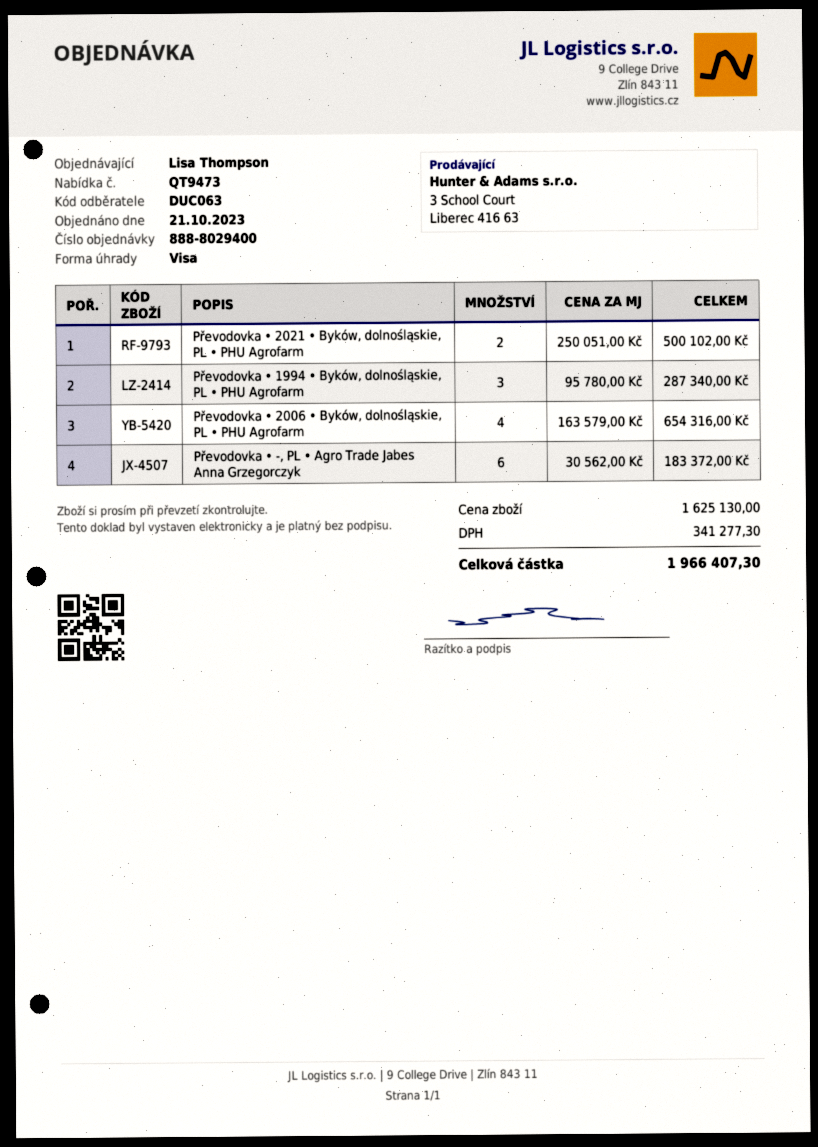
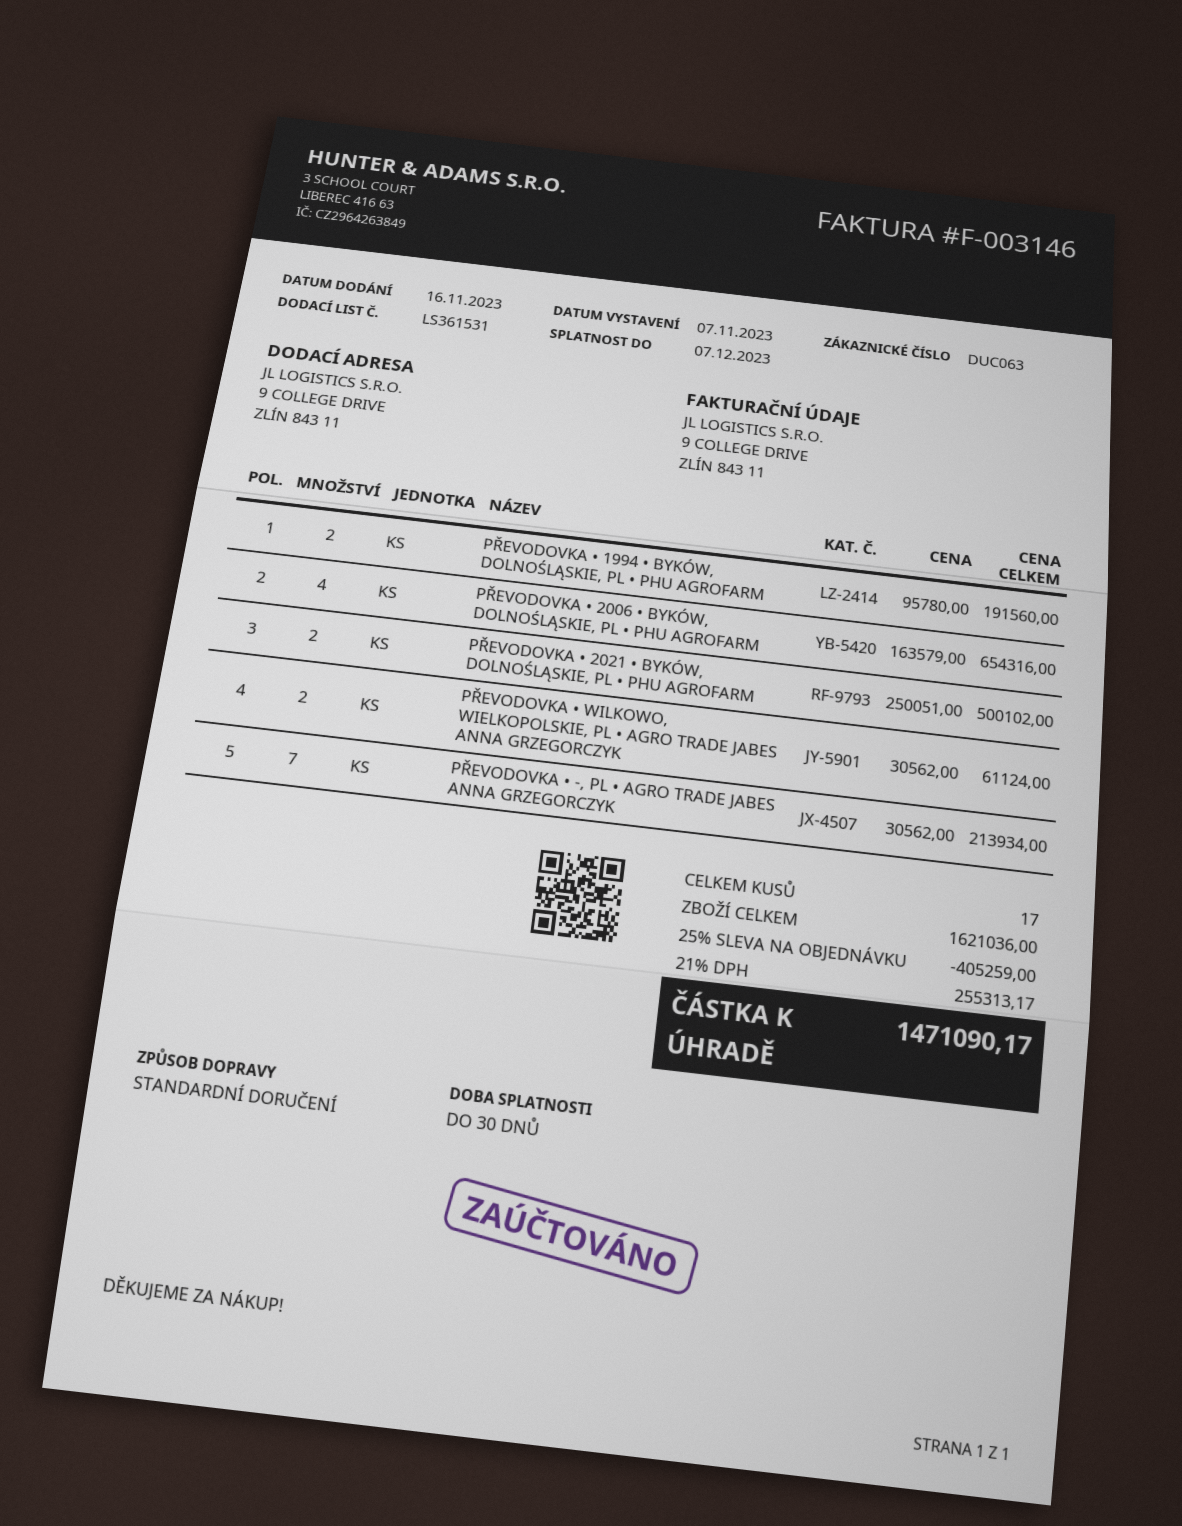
Převodovka • 1994 • Byków, dolnośląskie, PL • PHU Agrofarm: 3 x 95780.00 = 287340.00 -> 2 x 95780.00 = 191560.00
Převodovka • -, PL • Agro Trade Jabes Anna Grzegorczyk: 6 x 30562.00 = 183372.00 -> 7 x 30562.00 = 213934.00
PŘEVODOVKA • WILKOWO, WIELKOPOLSKIE, PL • AGRO TRADE JABES ANNA GRZEGORCZYK: none -> 2 x 30562.00 = 61124.00
subtotal: 1625130.00 -> 1621036.00
discount: none -> 25% = 405259.00
tax: 341277.30 -> 255313.17
total: 1966407.30 -> 1471090.17

